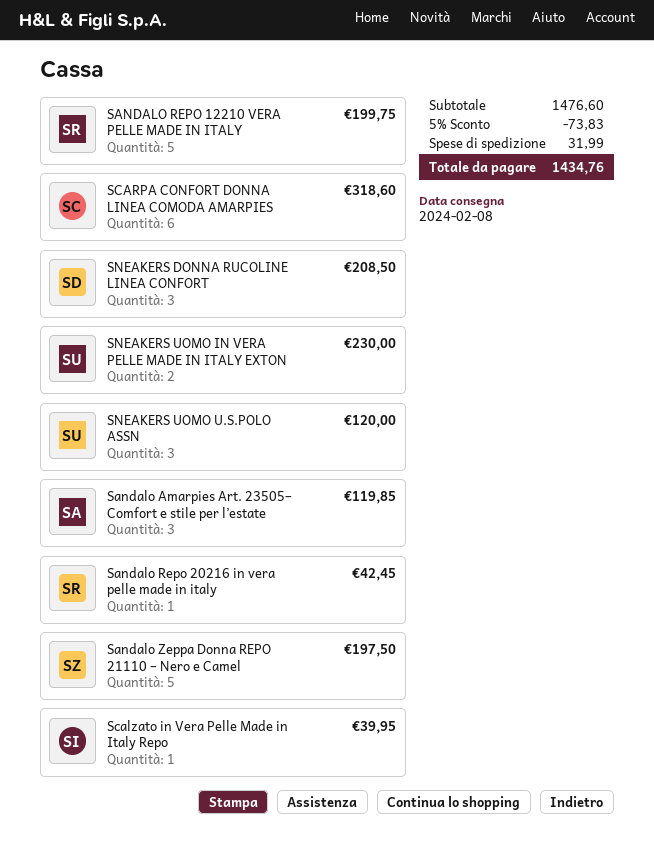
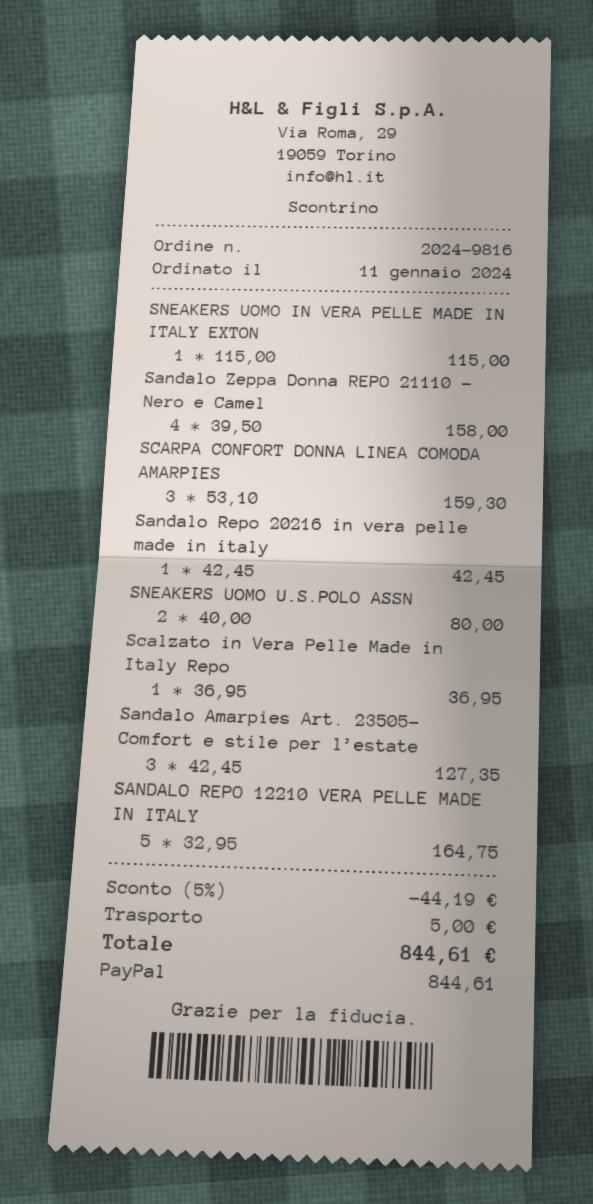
SANDALO REPO 12210 VERA PELLE MADE IN ITALY: 5 for 199.75 -> 5 for 164.75
SCARPA CONFORT DONNA LINEA COMODA AMARPIES: 6 for 318.60 -> 3 for 159.30
SNEAKERS DONNA RUCOLINE LINEA CONFORT: 3 for 208.50 -> none
SNEAKERS UOMO IN VERA PELLE MADE IN ITALY EXTON: 2 for 230.00 -> 1 for 115.00
SNEAKERS UOMO U.S.POLO ASSN: 3 for 120.00 -> 2 for 80.00
Sandalo Amarpies Art. 23505– Comfort e stile per l’estate: 3 for 119.85 -> 3 for 127.35
Sandalo Zeppa Donna REPO 21110 – Nero e Camel: 5 for 197.50 -> 4 for 158.00
Scalzato in Vera Pelle Made in Italy Repo: 1 for 39.95 -> 1 for 36.95
discount: 5% = 73.83 -> 5% = 44.19
shipping: 31.99 -> 5.00
total: 1434.76 -> 844.61

